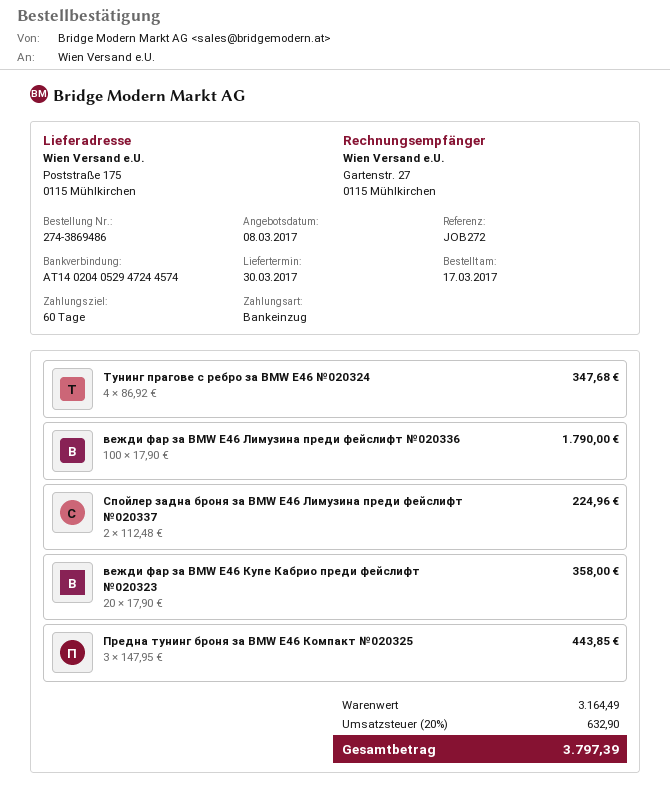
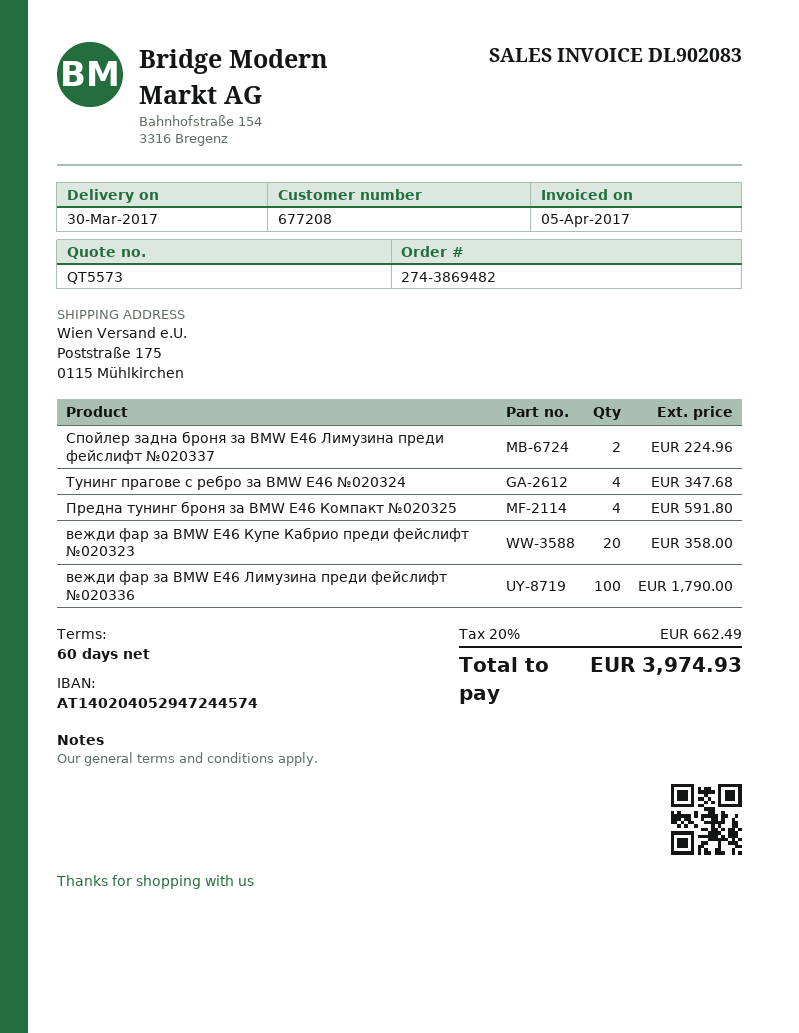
order number: 274-3869486 -> 274-3869482
Предна тунинг броня за BMW E46 Компакт №020325: 3 for 443.85 -> 4 for 591.80
tax: 20% = 632.90 -> 20% = 662.49
total: 3797.39 -> 3974.93

